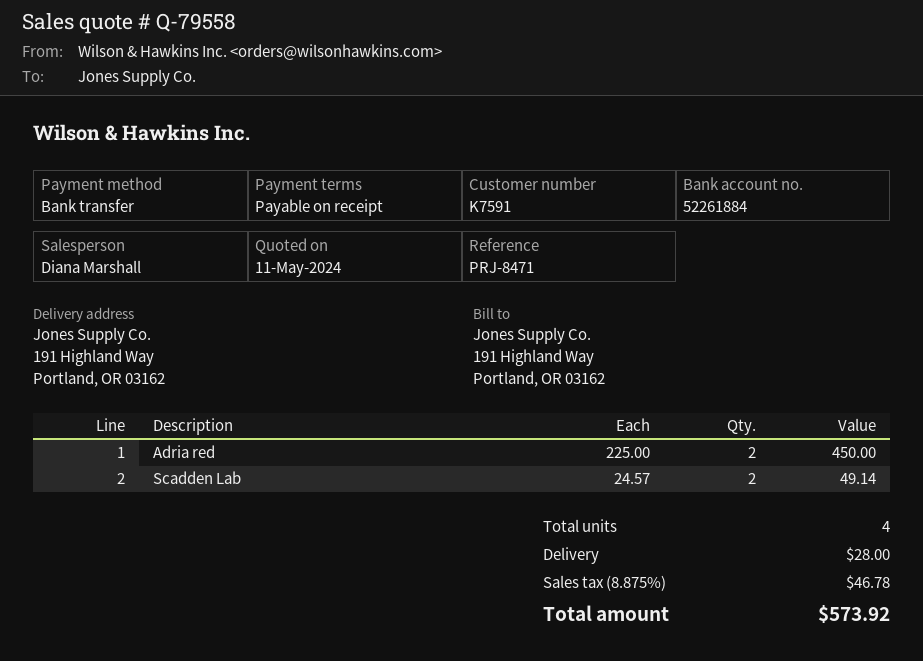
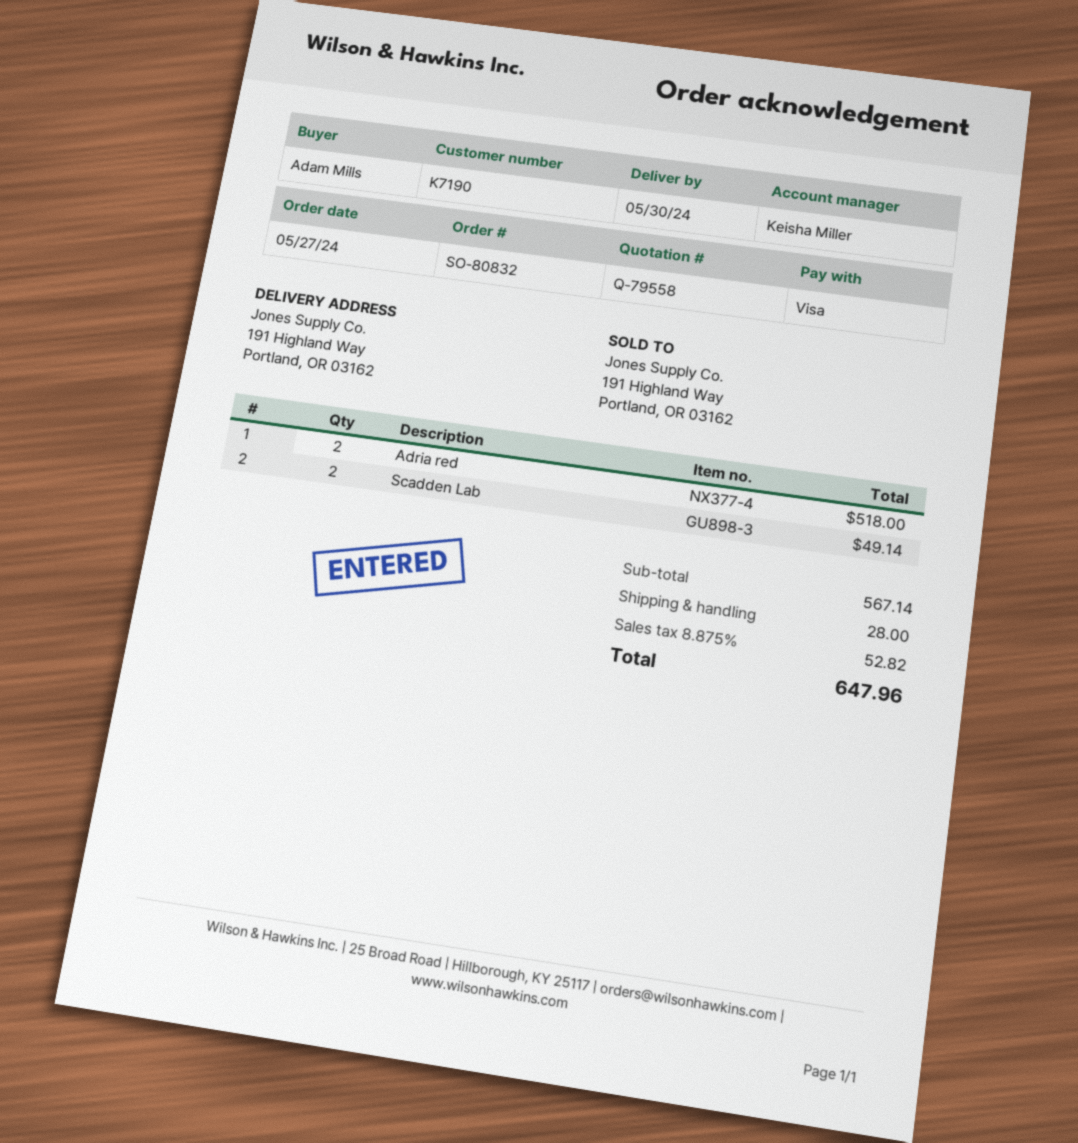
customer number: K7591 -> K7190
sales rep: Diana Marshall -> Keisha Miller
payment method: bank transfer -> Visa
Adria red: 2 for 450.00 -> 2 for 518.00
tax: 8.875% = 46.78 -> 8.875% = 52.82
total: 573.92 -> 647.96

